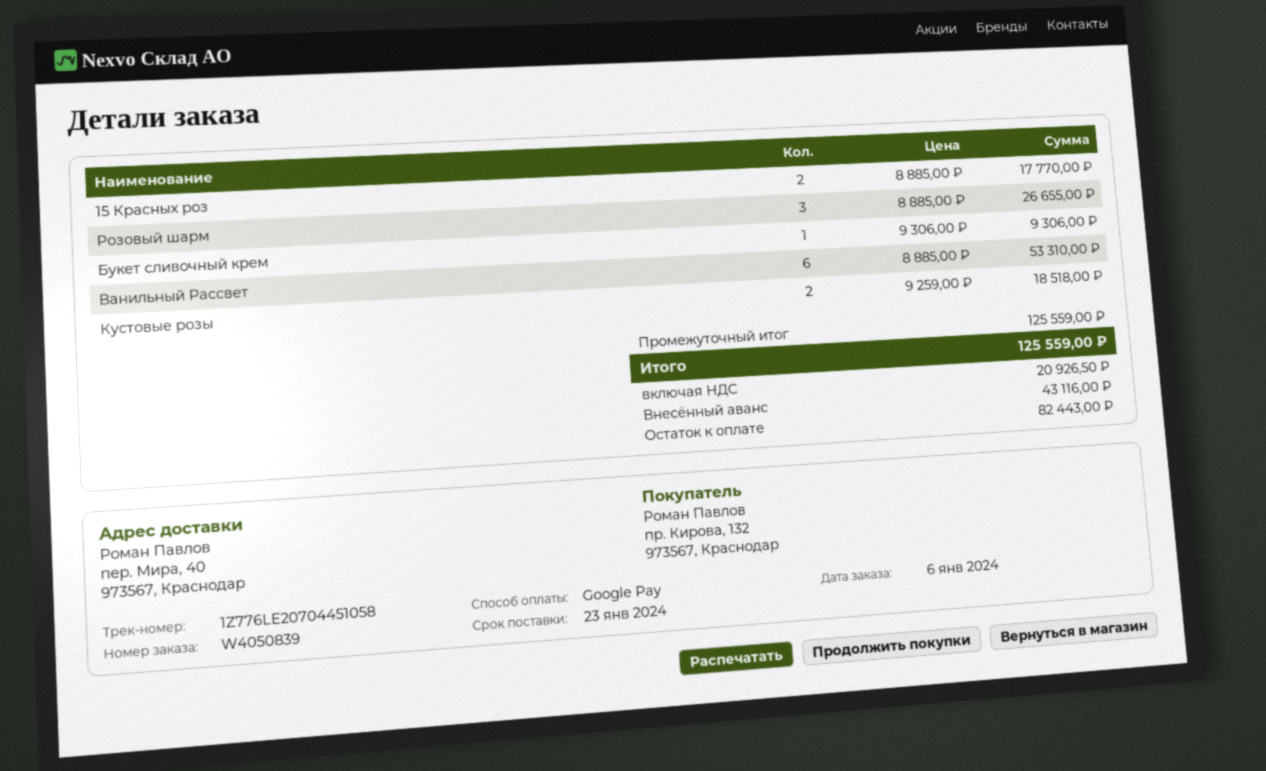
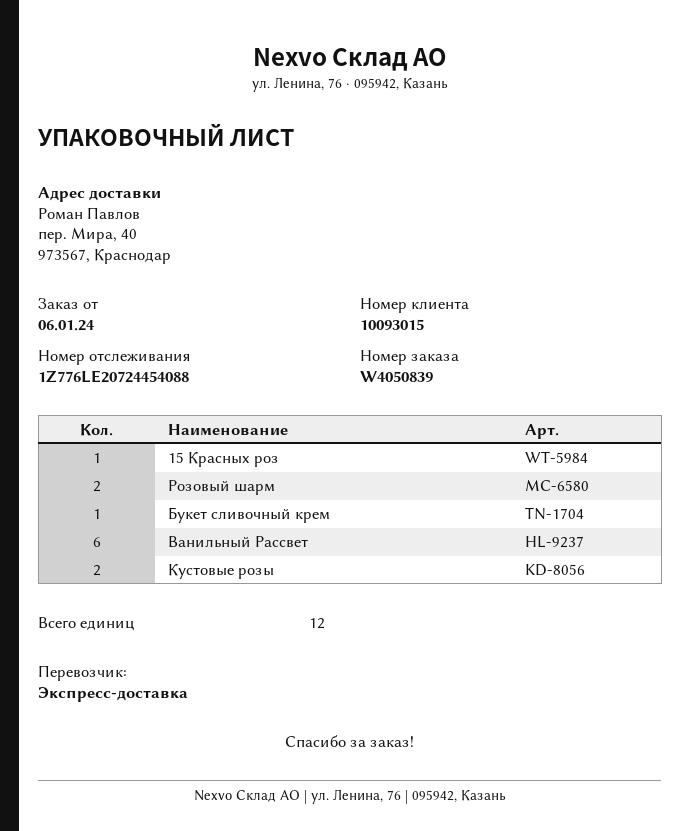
tracking number: 1Z776LE20704451058 -> 1Z776LE20724454088
15 Красных роз: 2 -> 1
Розовый шарм: 3 -> 2

